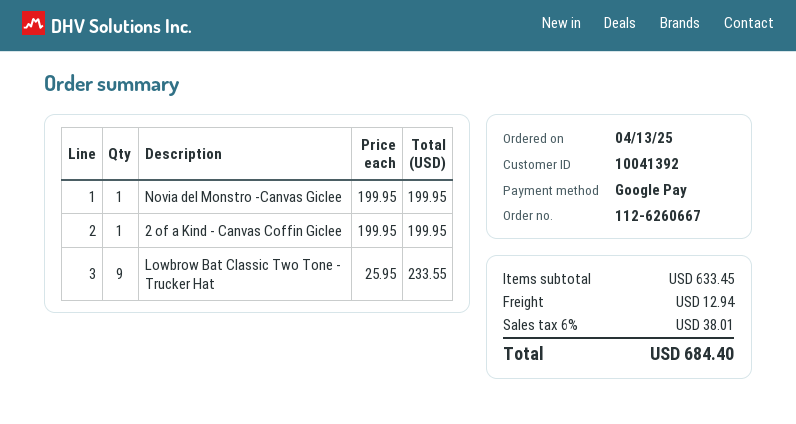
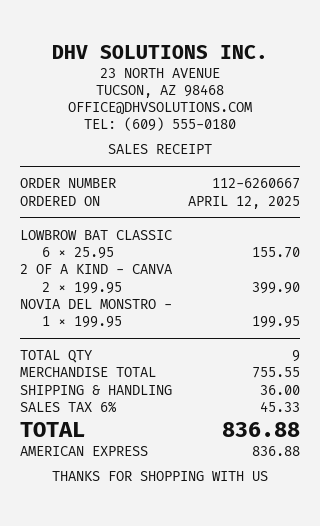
order date: 2025-04-13 -> 2025-04-12
payment method: Google Pay -> American Express
2 of a Kind - Canvas Coffin Giclee: 1 x 199.95 = 199.95 -> 2 x 199.95 = 399.90
Lowbrow Bat Classic Two Tone - Trucker Hat: 9 x 25.95 = 233.55 -> 6 x 25.95 = 155.70
subtotal: 633.45 -> 755.55
shipping: 12.94 -> 36.00
tax: 6% = 38.01 -> 6% = 45.33
total: 684.40 -> 836.88

